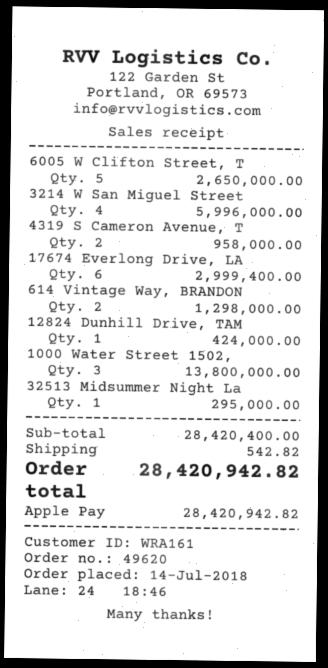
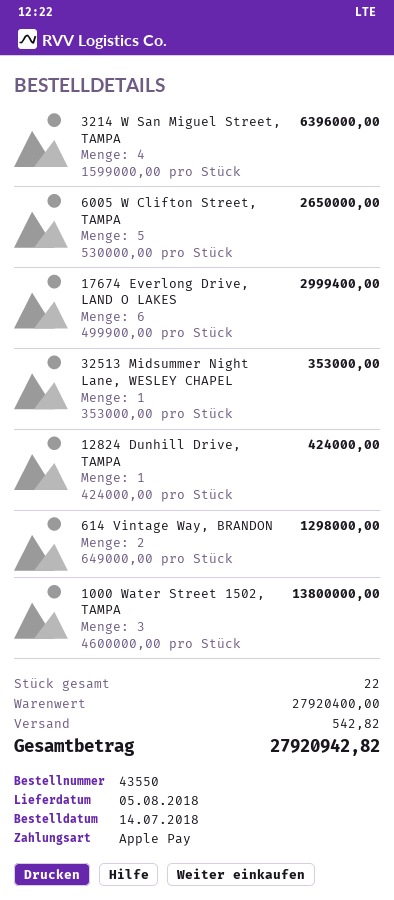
order number: 49620 -> 43550
3214 W San Miguel Street: 4 for 5996000.00 -> 4 for 6396000.00
4319 S Cameron Avenue, T: 2 for 958000.00 -> none
32513 Midsummer Night La: 1 for 295000.00 -> 1 for 353000.00
subtotal: 28420400.00 -> 27920400.00
total: 28420942.82 -> 27920942.82

